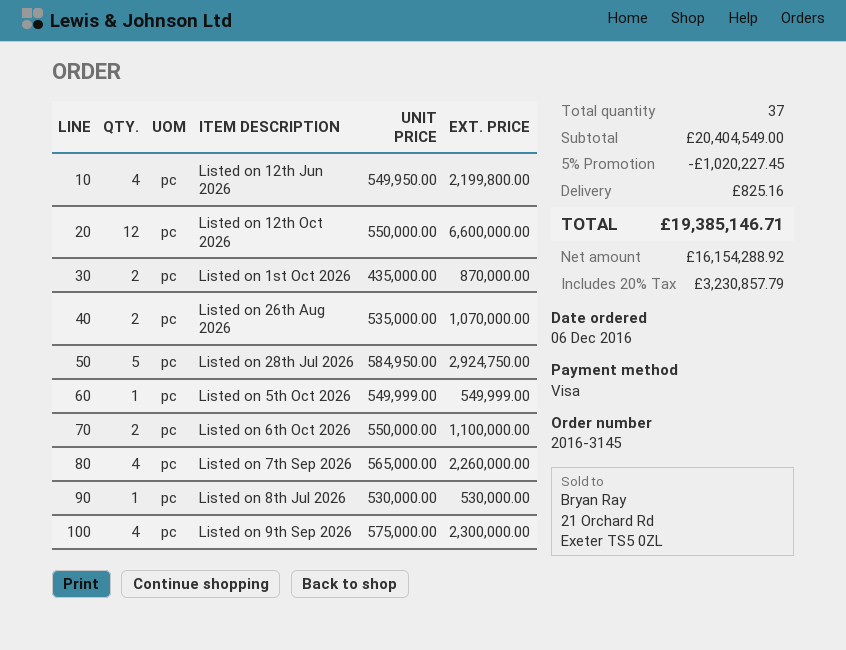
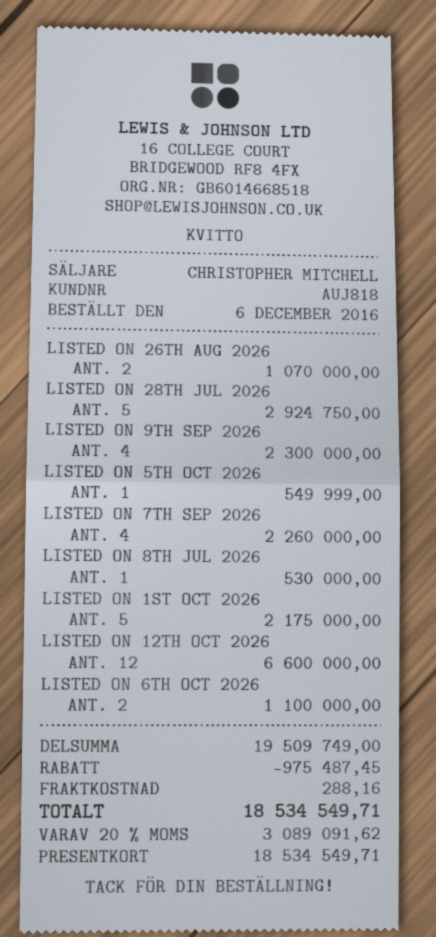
payment method: Visa -> gift card
Listed on 12th Jun 2026: 4 for 2199800.00 -> none
Listed on 1st Oct 2026: 2 for 870000.00 -> 5 for 2175000.00
subtotal: 20404549.00 -> 19509749.00
discount: 1020227.45 -> 975487.45
shipping: 825.16 -> 288.16
tax: 20% = 3230857.79 -> 20% = 3089091.62
total: 19385146.71 -> 18534549.71

